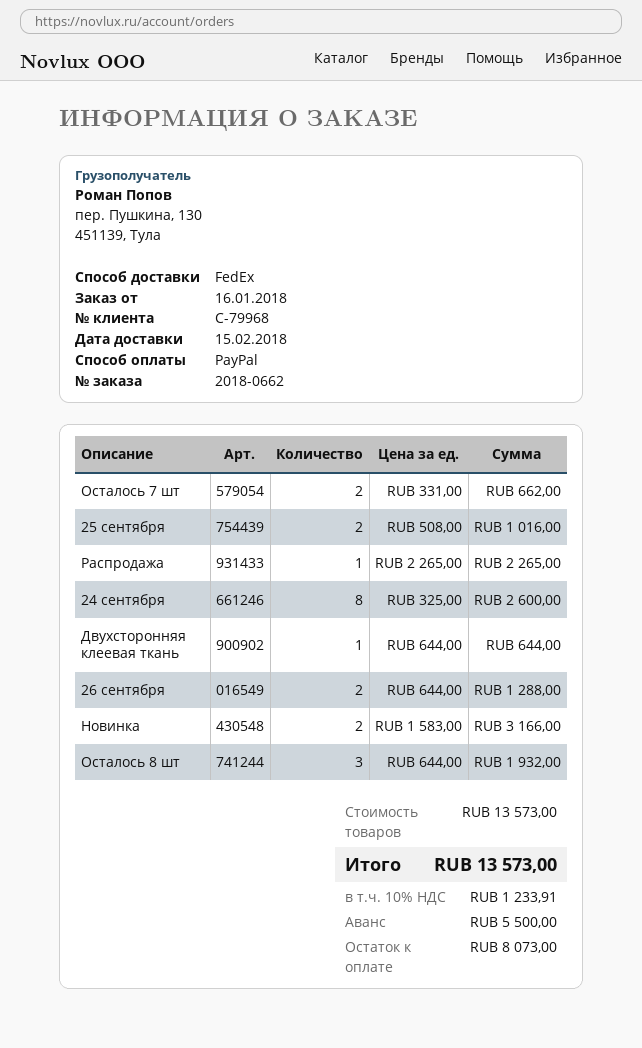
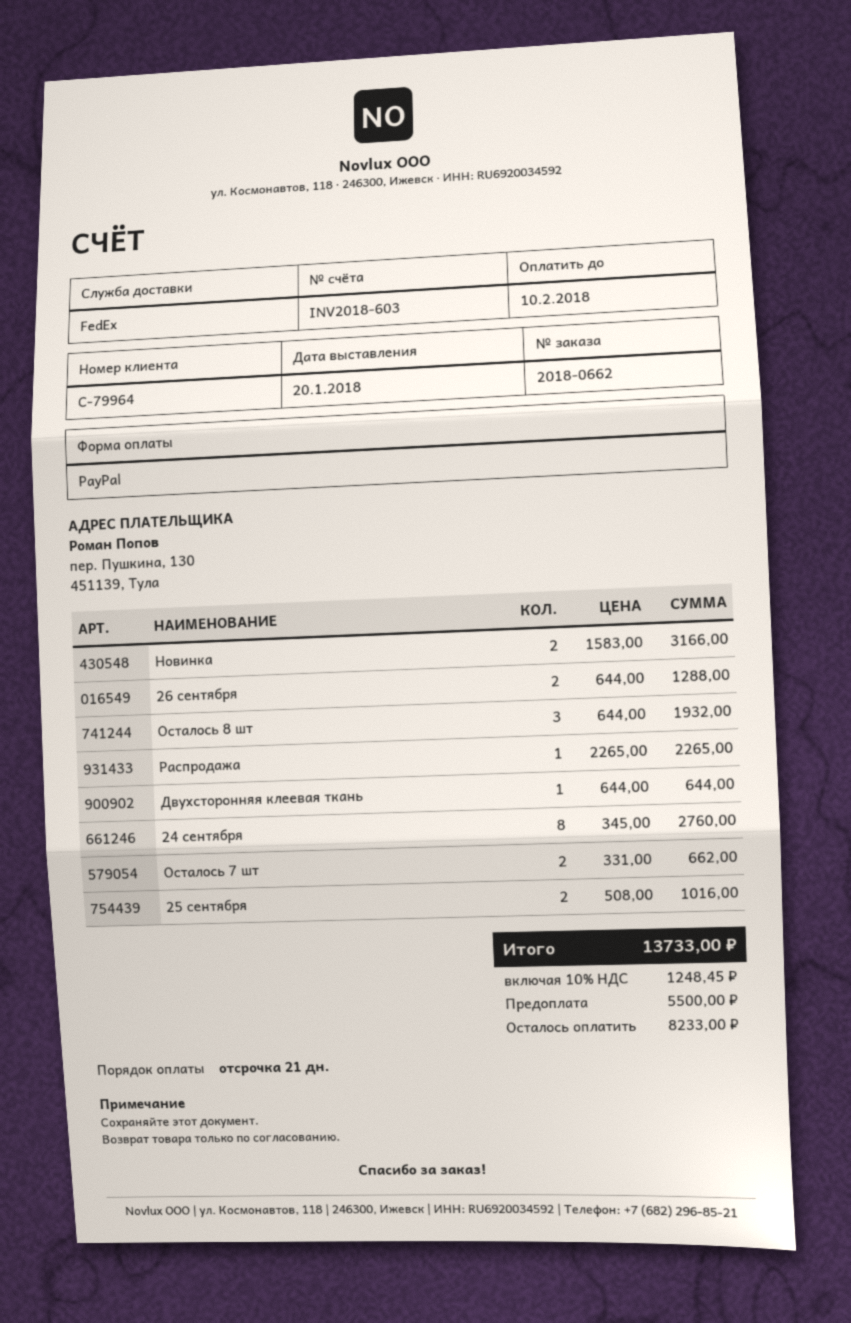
customer number: C-79968 -> C-79964
24 сентября: 8 x 325.00 = 2600.00 -> 8 x 345.00 = 2760.00
tax: 10% = 1233.91 -> 10% = 1248.45
total: 13573.00 -> 13733.00
balance: 8073.00 -> 8233.00

